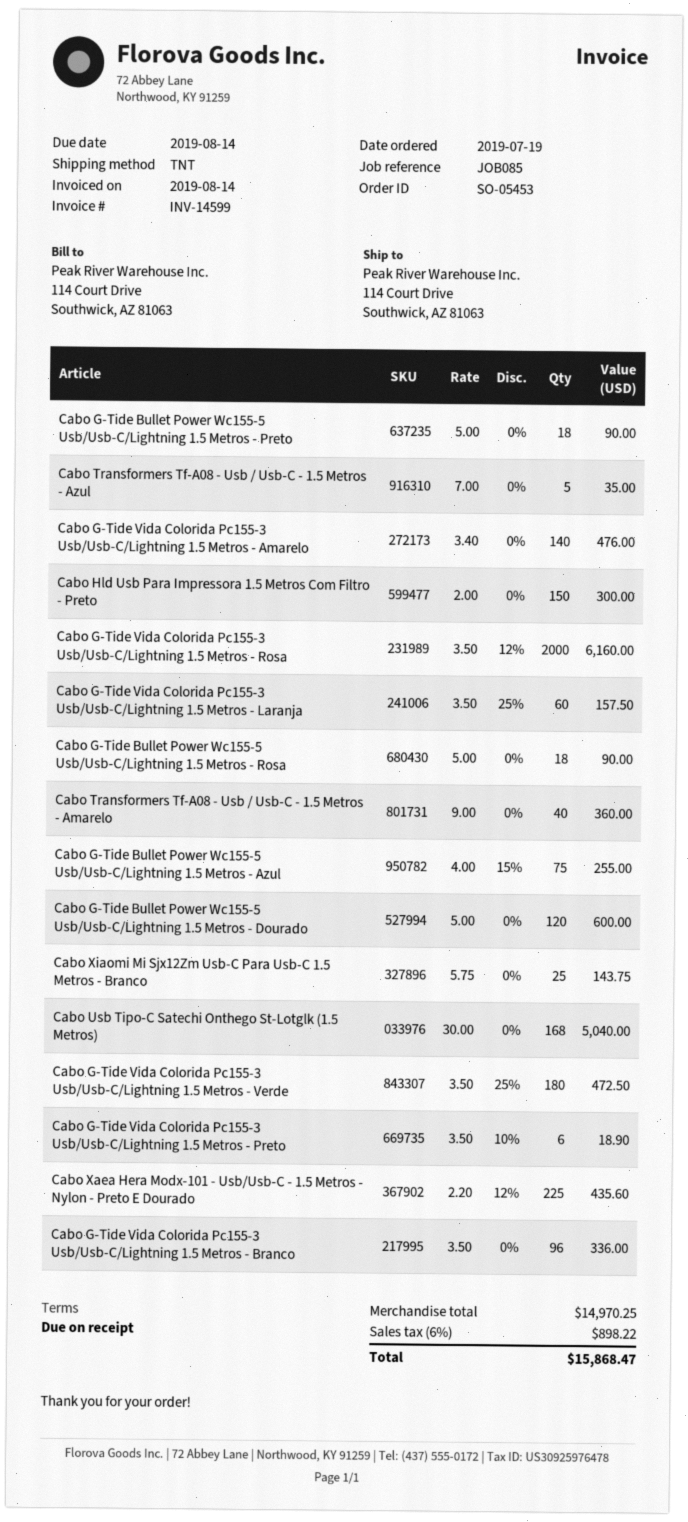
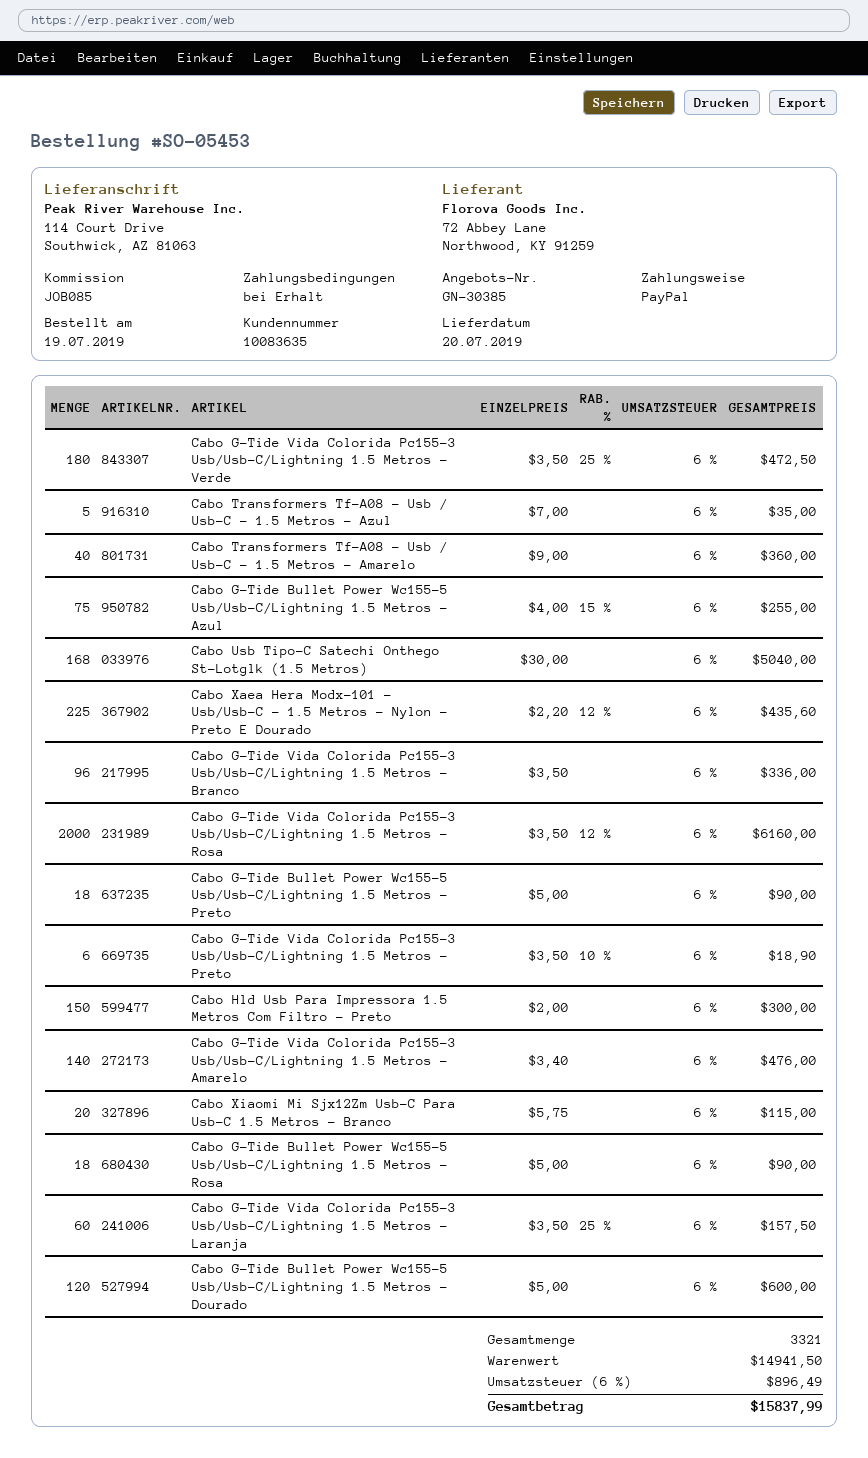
Cabo Xiaomi Mi Sjx12Zm Usb-C Para Usb-C 1.5 Metros - Branco: 25 x 5.75 = 143.75 -> 20 x 5.75 = 115.00
subtotal: 14970.25 -> 14941.50
tax: 6% = 898.22 -> 6% = 896.49
total: 15868.47 -> 15837.99

